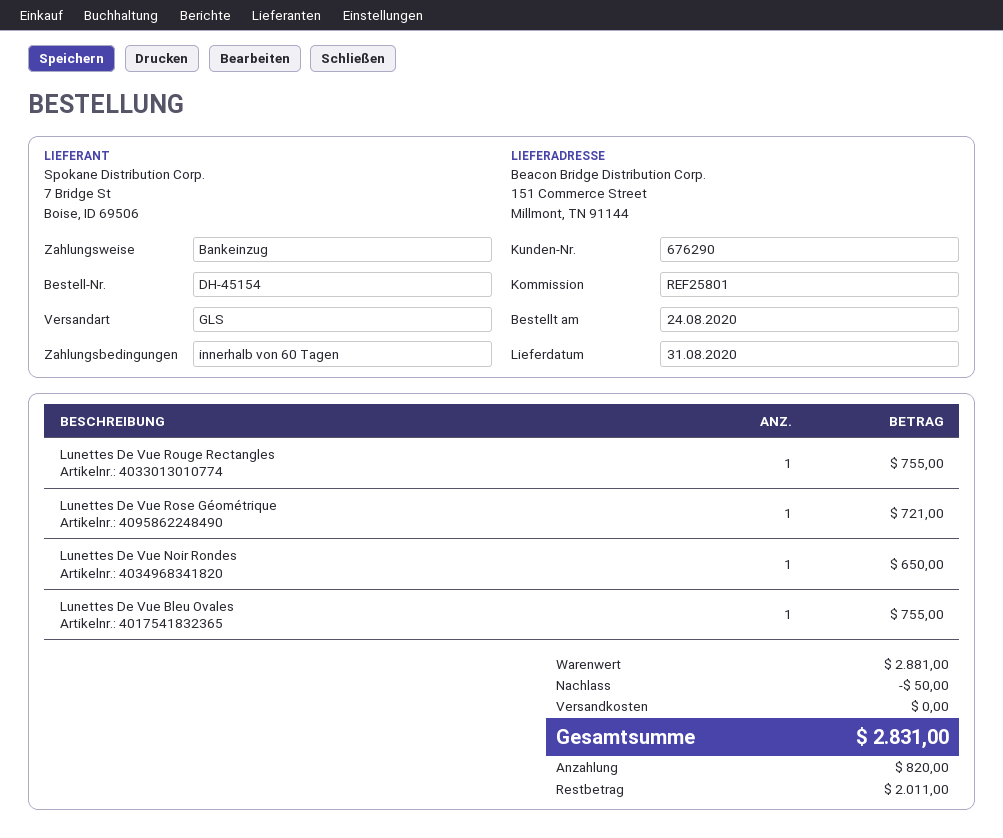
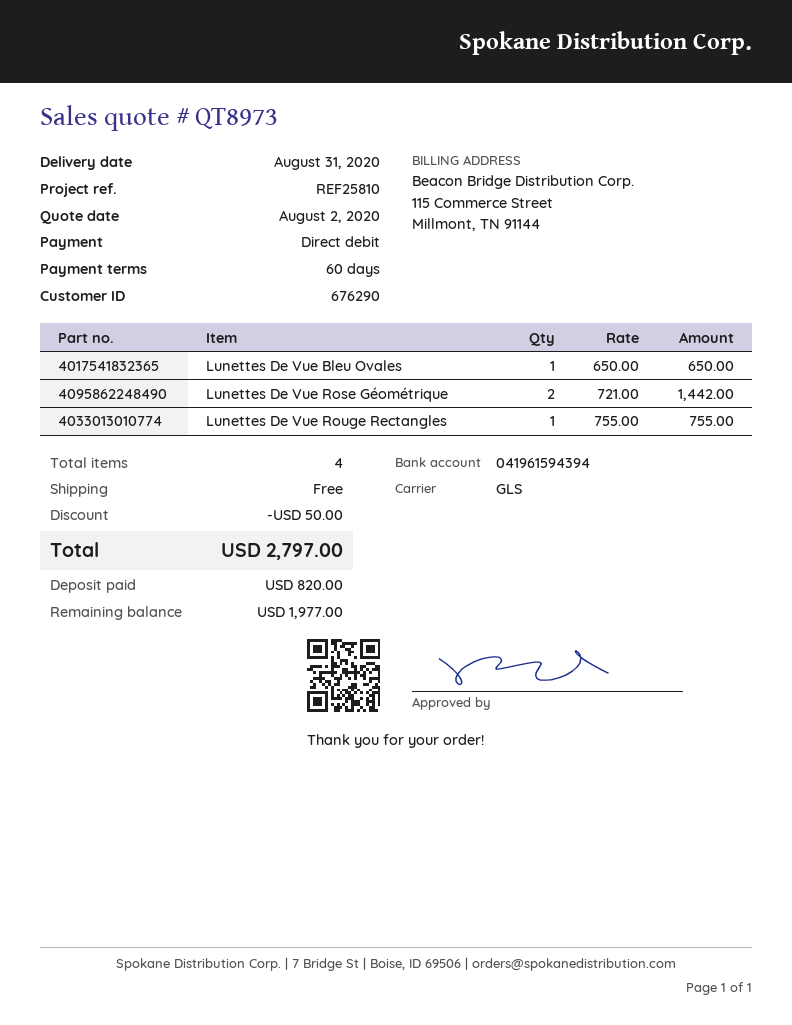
reference: REF25801 -> REF25810
Lunettes De Vue Rose Géométrique: 1 for 721.00 -> 2 for 1442.00
Lunettes De Vue Noir Rondes: 1 for 650.00 -> none
Lunettes De Vue Bleu Ovales: 1 for 755.00 -> 1 for 650.00
total: 2831.00 -> 2797.00
balance: 2011.00 -> 1977.00

